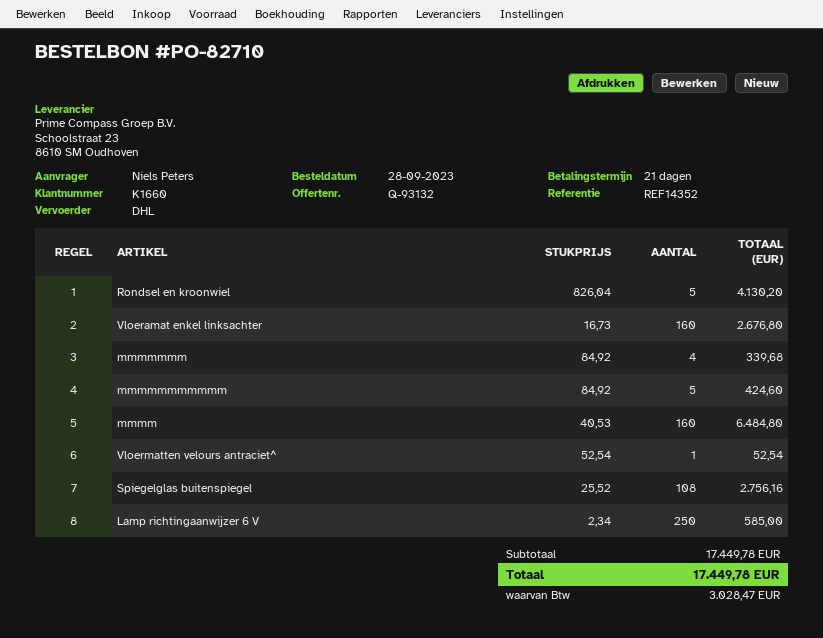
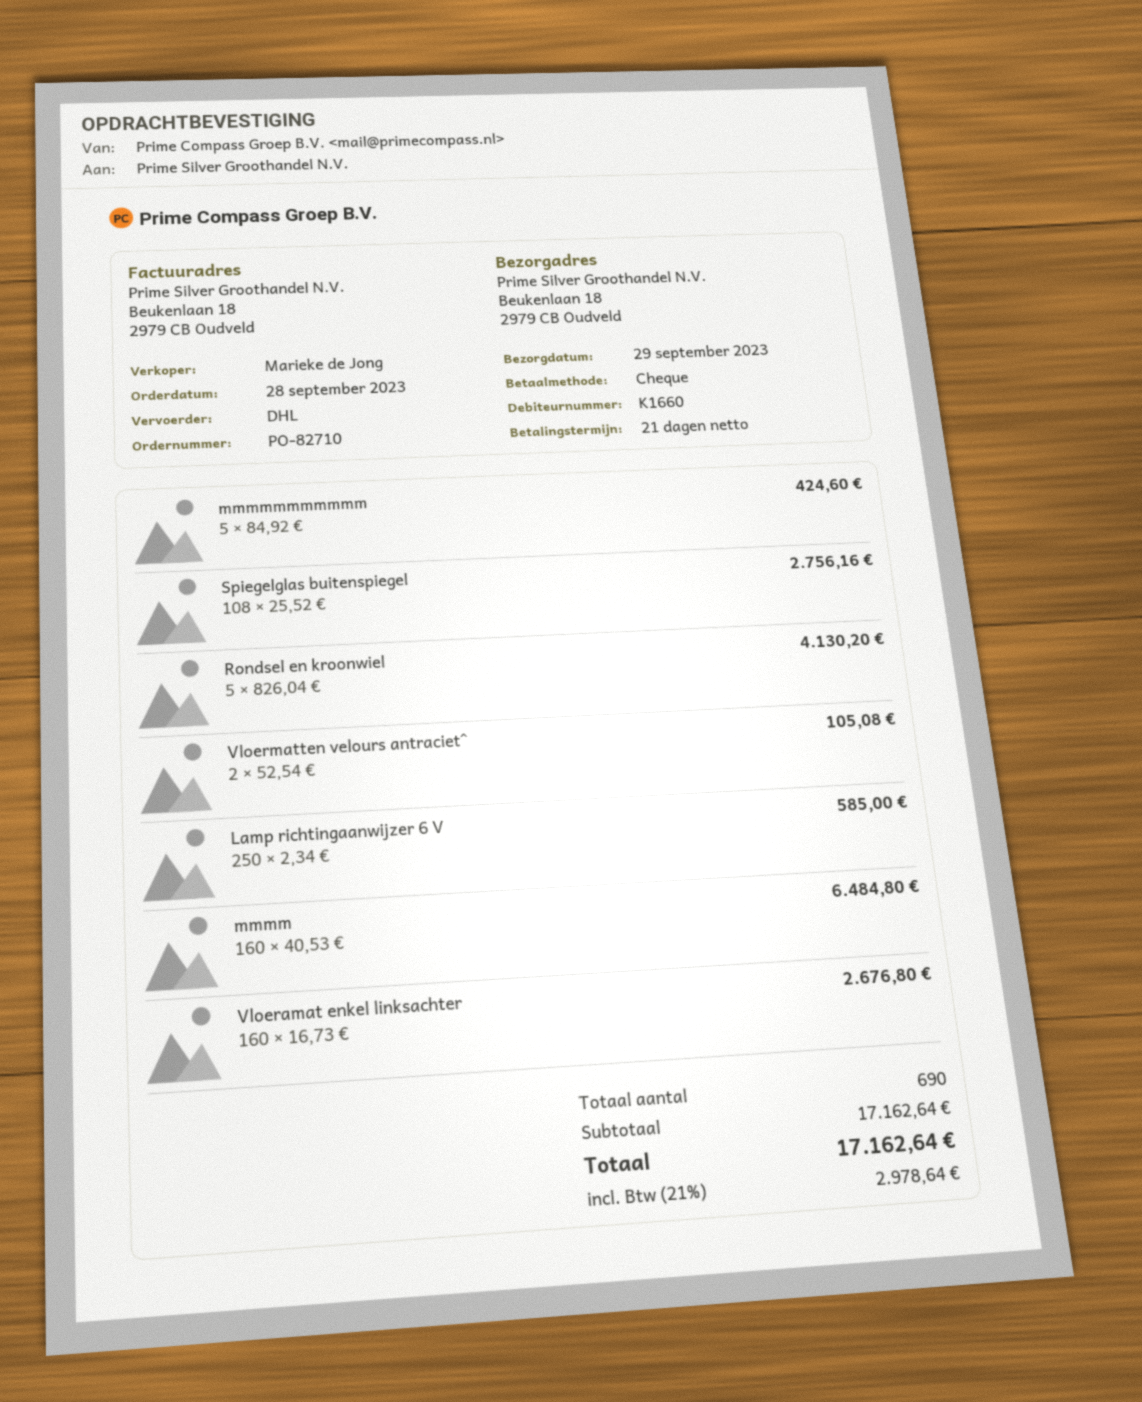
mmmmmmm: 4 x 84.92 = 339.68 -> none
Vloermatten velours antraciet^: 1 x 52.54 = 52.54 -> 2 x 52.54 = 105.08
subtotal: 17449.78 -> 17162.64
tax: 3028.47 -> 2978.64
total: 17449.78 -> 17162.64

